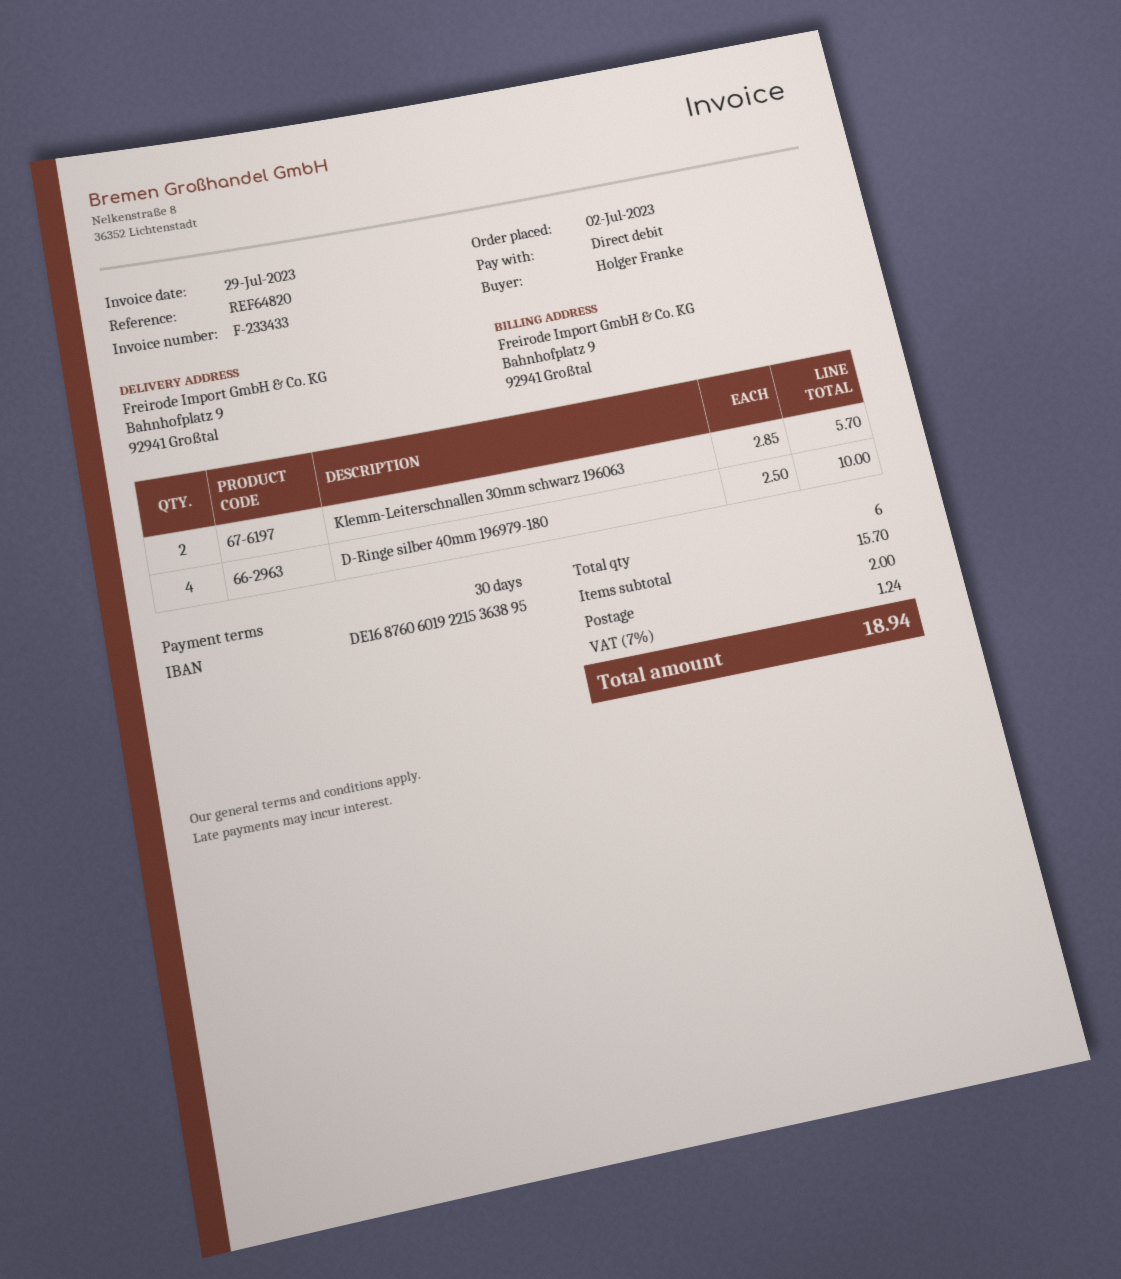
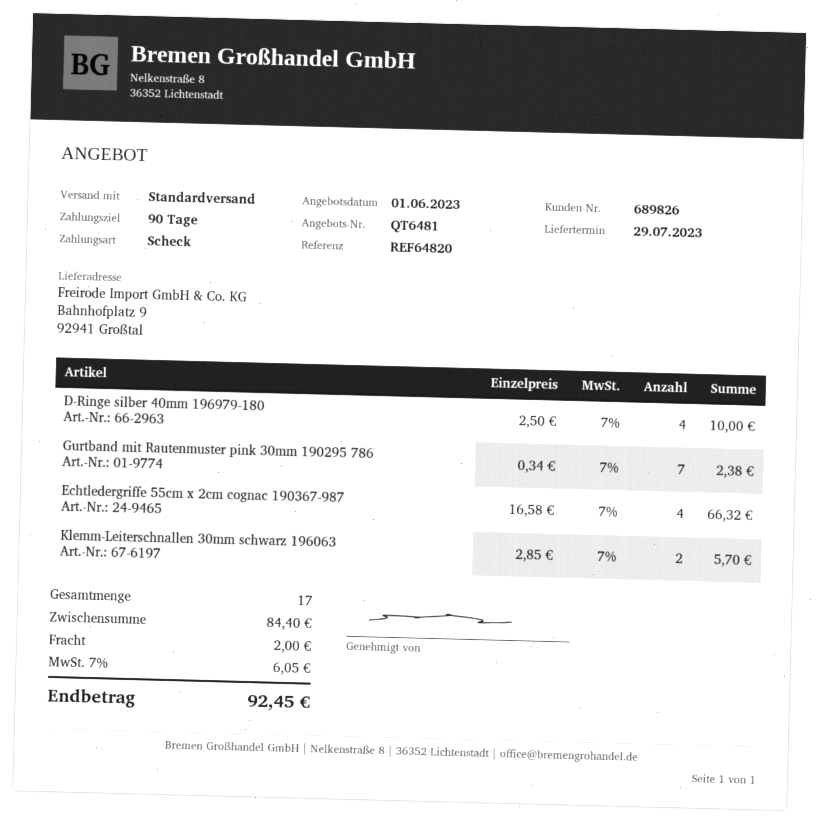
payment terms: 30 days -> 90 days
payment method: direct debit -> cheque
Gurtband mit Rautenmuster pink 30mm 190295 786: none -> 7 x 0.34 = 2.38
Echtledergriffe 55cm x 2cm cognac 190367-987: none -> 4 x 16.58 = 66.32
total quantity: 6 -> 17
subtotal: 15.70 -> 84.40
tax: 7% = 1.24 -> 7% = 6.05
total: 18.94 -> 92.45

